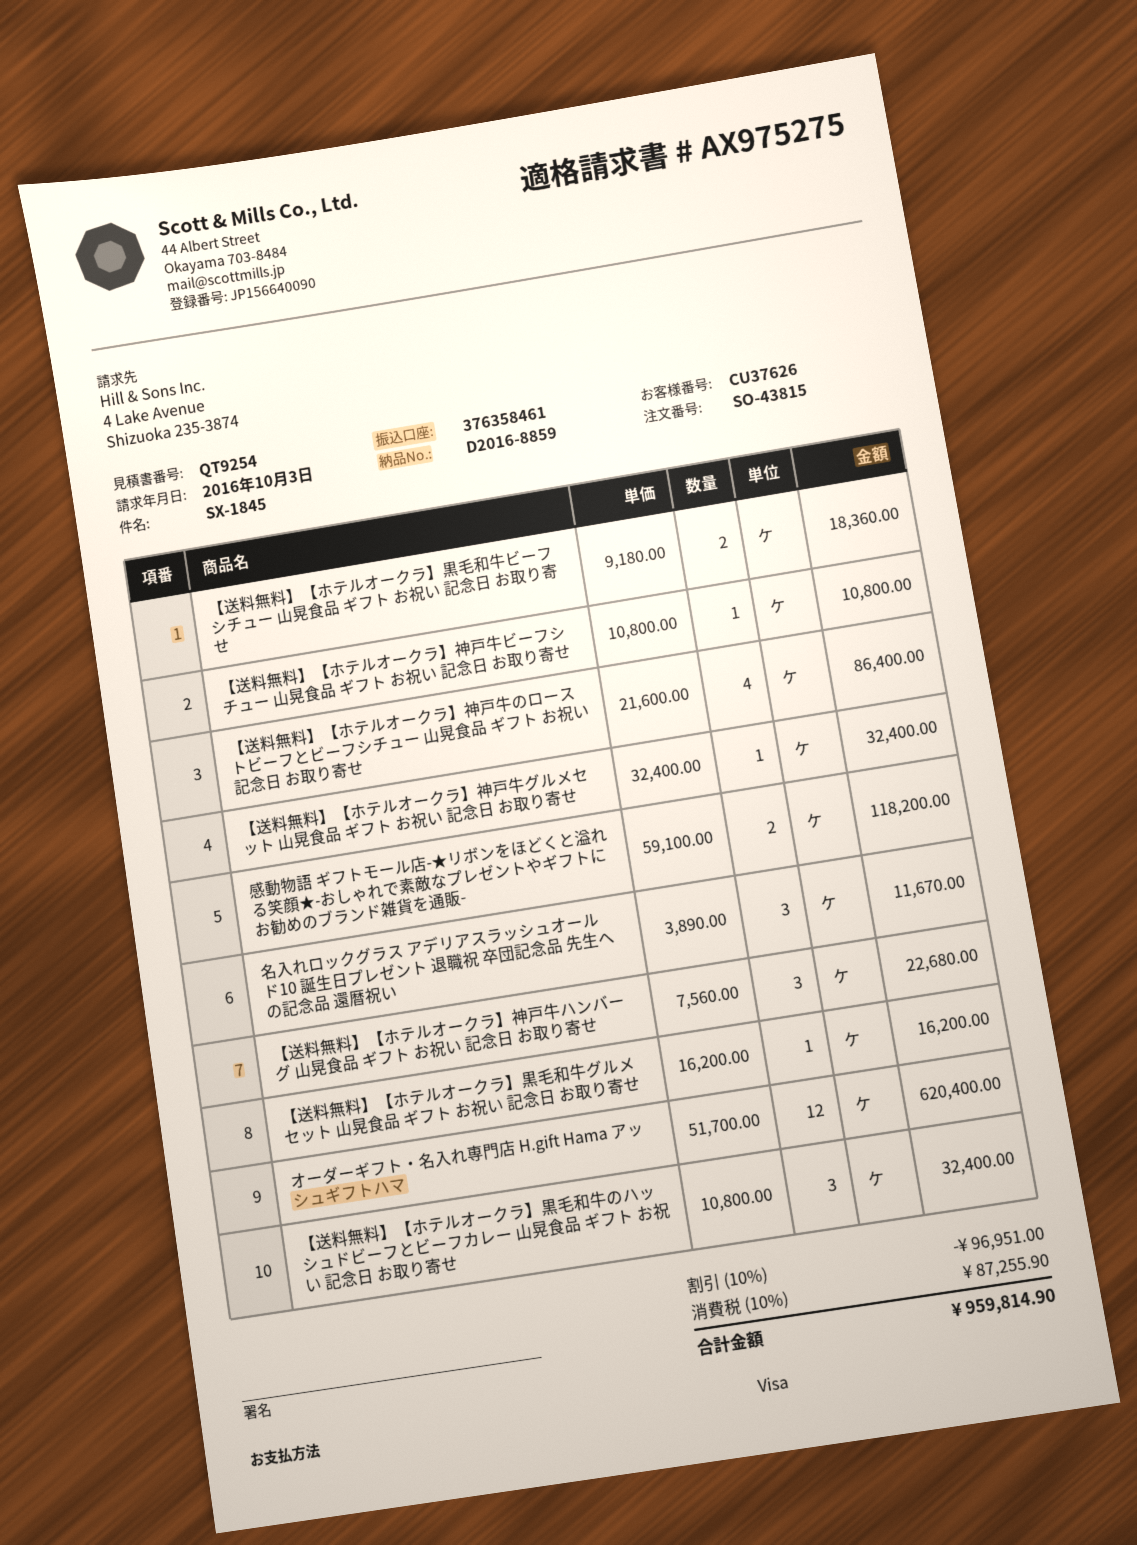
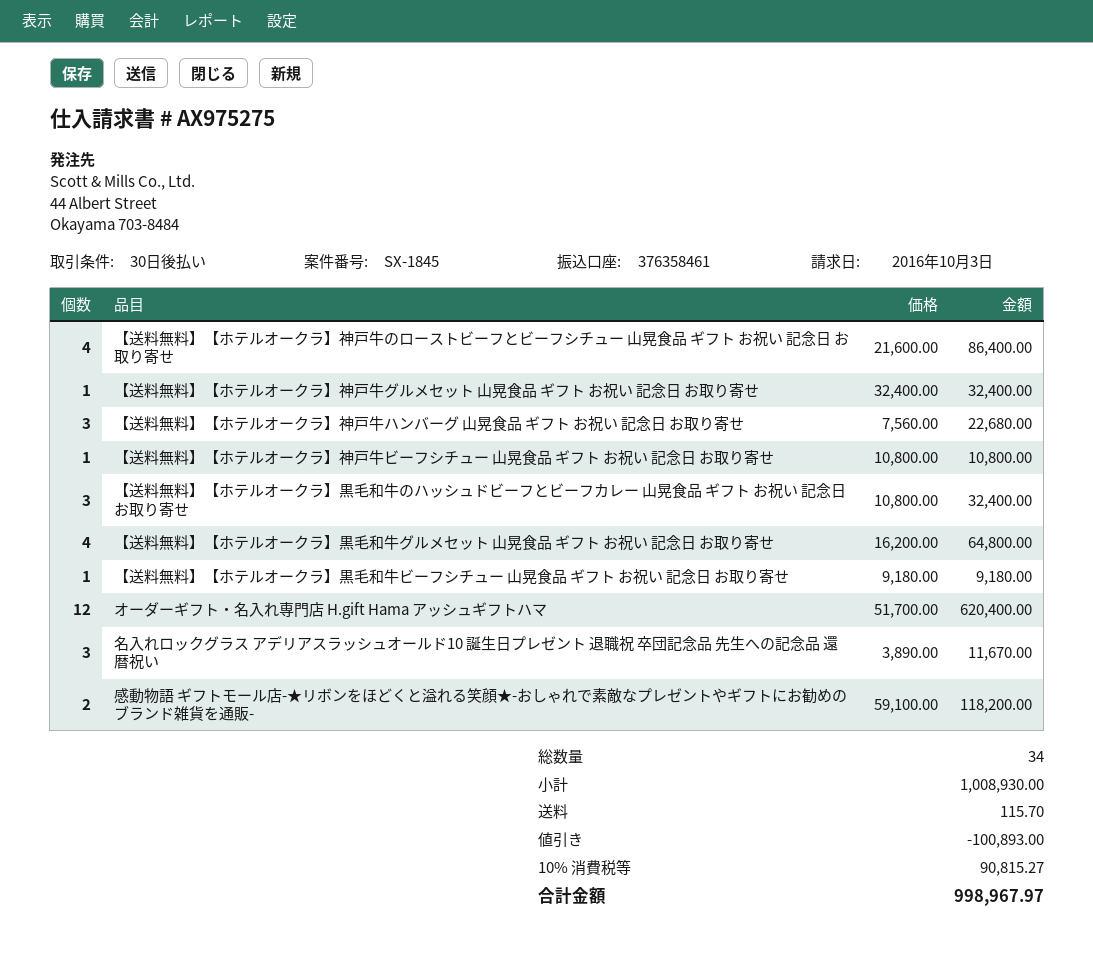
【送料無料】【ホテルオークラ】黒毛和牛ビーフシチュー 山晃食品 ギフト お祝い 記念日 お取り寄せ: 2 x 9180.00 = 18360.00 -> 1 x 9180.00 = 9180.00
【送料無料】【ホテルオークラ】黒毛和牛グルメセット 山晃食品 ギフト お祝い 記念日 お取り寄せ: 1 x 16200.00 = 16200.00 -> 4 x 16200.00 = 64800.00
discount: 96951.00 -> 100893.00
shipping: none -> 115.70
tax: 10% = 87255.90 -> 10% = 90815.27
total: 959814.90 -> 998967.97

